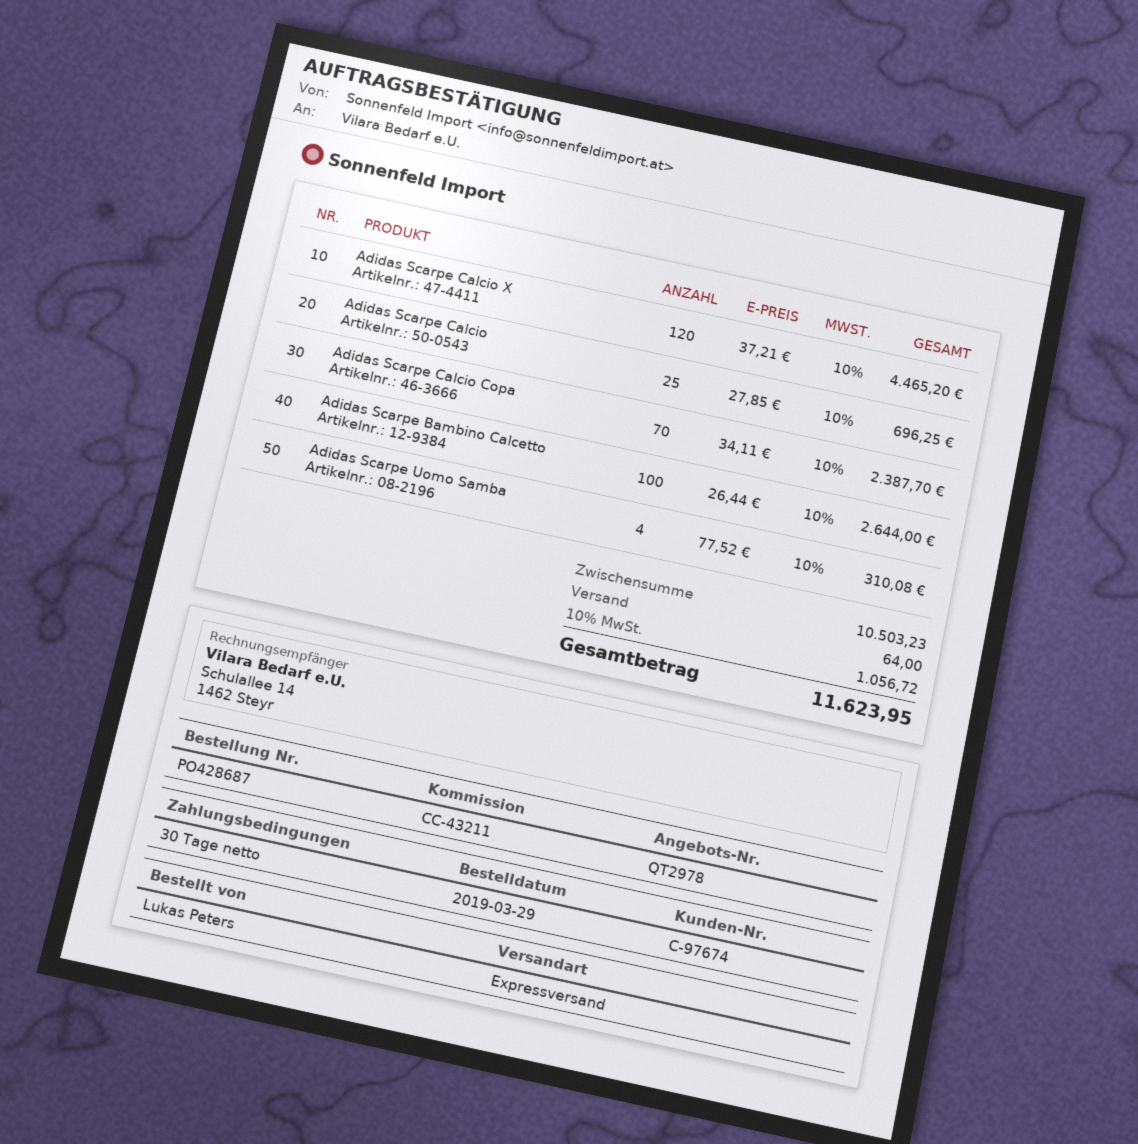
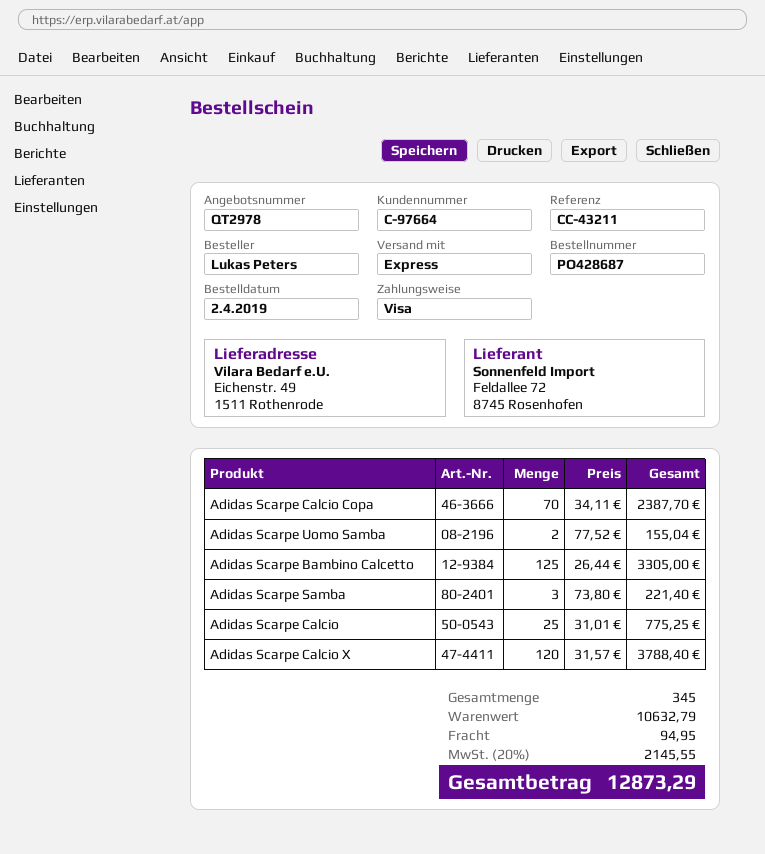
order date: 2019-03-29 -> 2019-04-02
customer number: C-97674 -> C-97664
Adidas Scarpe Calcio X: 120 x 37.21 = 4465.20 -> 120 x 31.57 = 3788.40
Adidas Scarpe Calcio: 25 x 27.85 = 696.25 -> 25 x 31.01 = 775.25
Adidas Scarpe Bambino Calcetto: 100 x 26.44 = 2644.00 -> 125 x 26.44 = 3305.00
Adidas Scarpe Uomo Samba: 4 x 77.52 = 310.08 -> 2 x 77.52 = 155.04
Adidas Scarpe Samba: none -> 3 x 73.80 = 221.40
subtotal: 10503.23 -> 10632.79
shipping: 64.00 -> 94.95
tax: 10% = 1056.72 -> 20% = 2145.55
total: 11623.95 -> 12873.29

